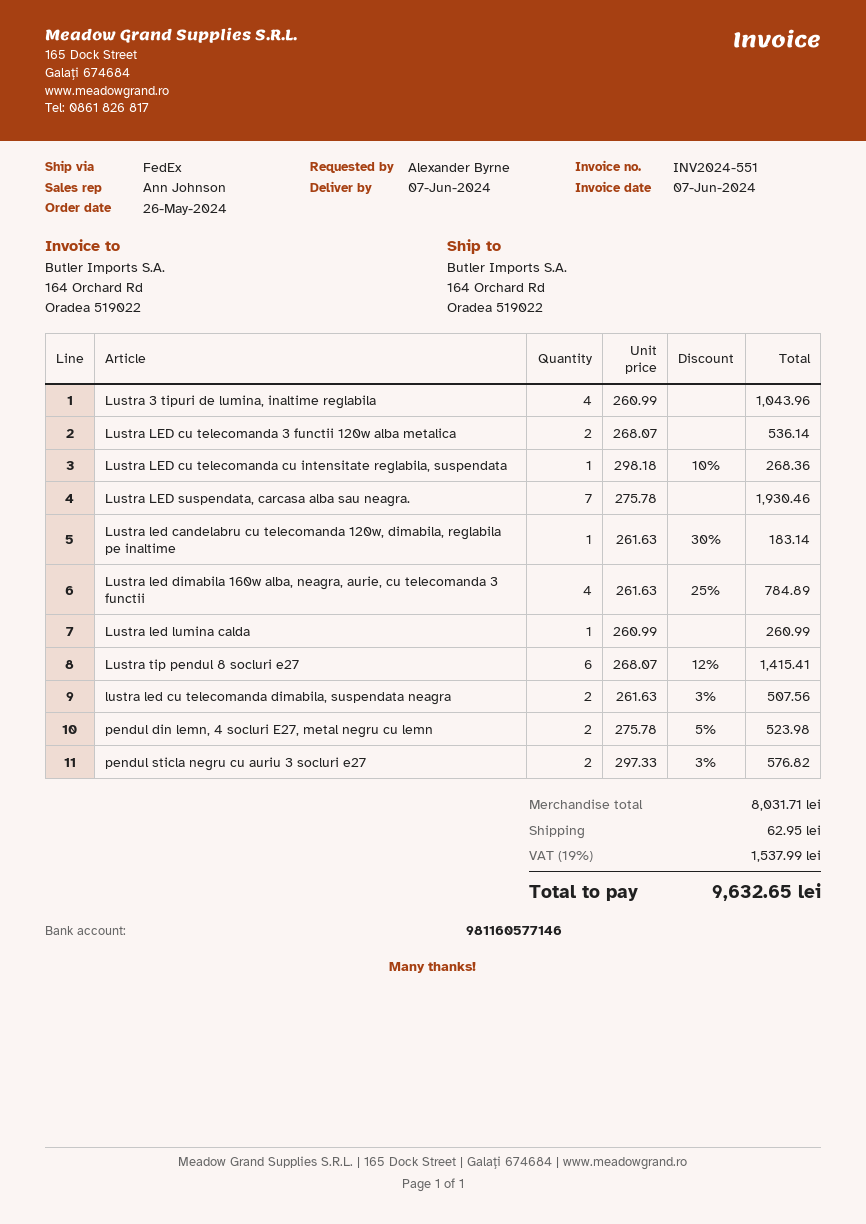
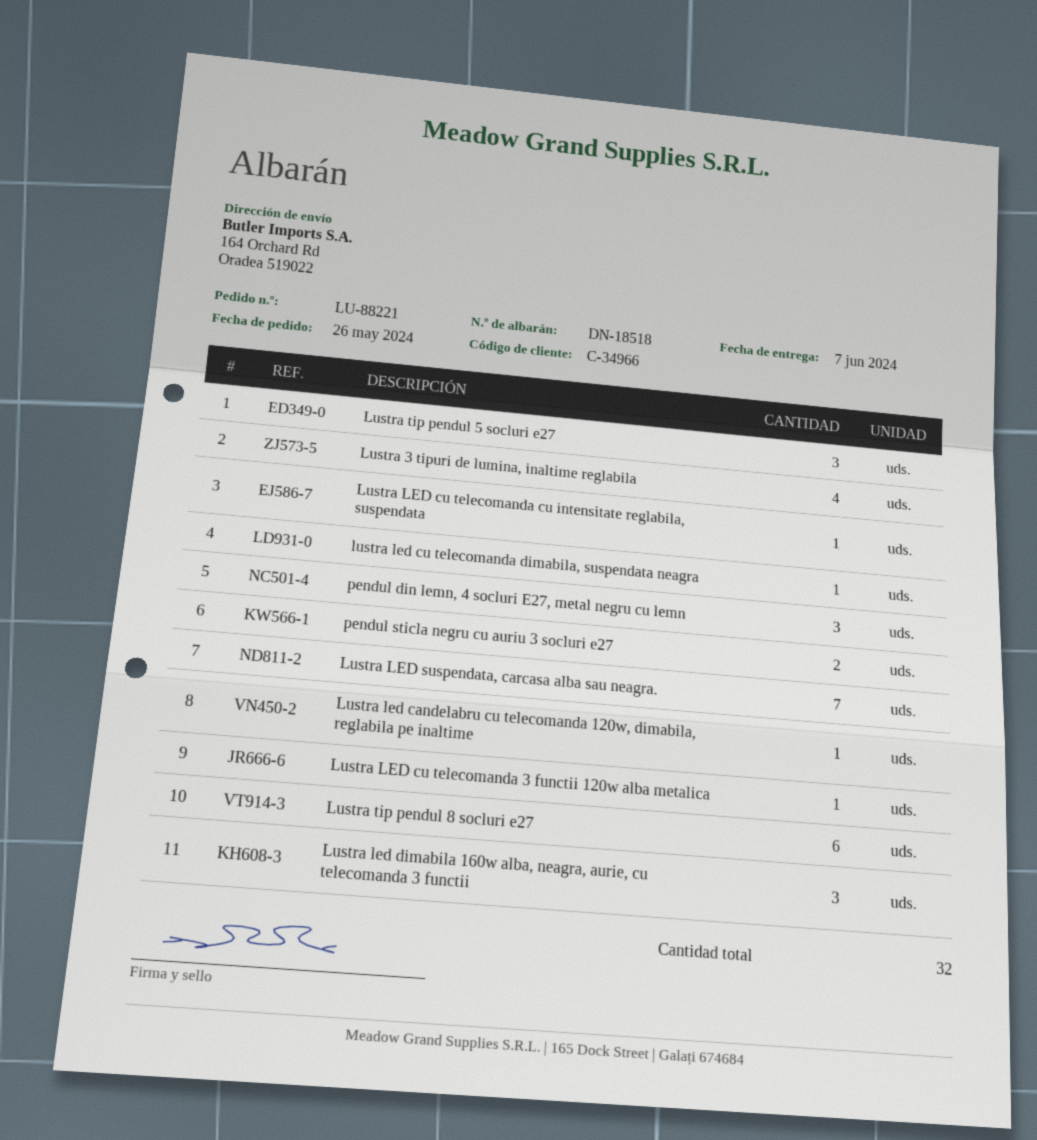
Lustra LED cu telecomanda 3 functii 120w alba metalica: 2 -> 1
Lustra led dimabila 160w alba, neagra, aurie, cu telecomanda 3 functii: 4 -> 3
Lustra led lumina calda: 1 -> none
lustra led cu telecomanda dimabila, suspendata neagra: 2 -> 1
pendul din lemn, 4 socluri E27, metal negru cu lemn: 2 -> 3
Lustra tip pendul 5 socluri e27: none -> 3

